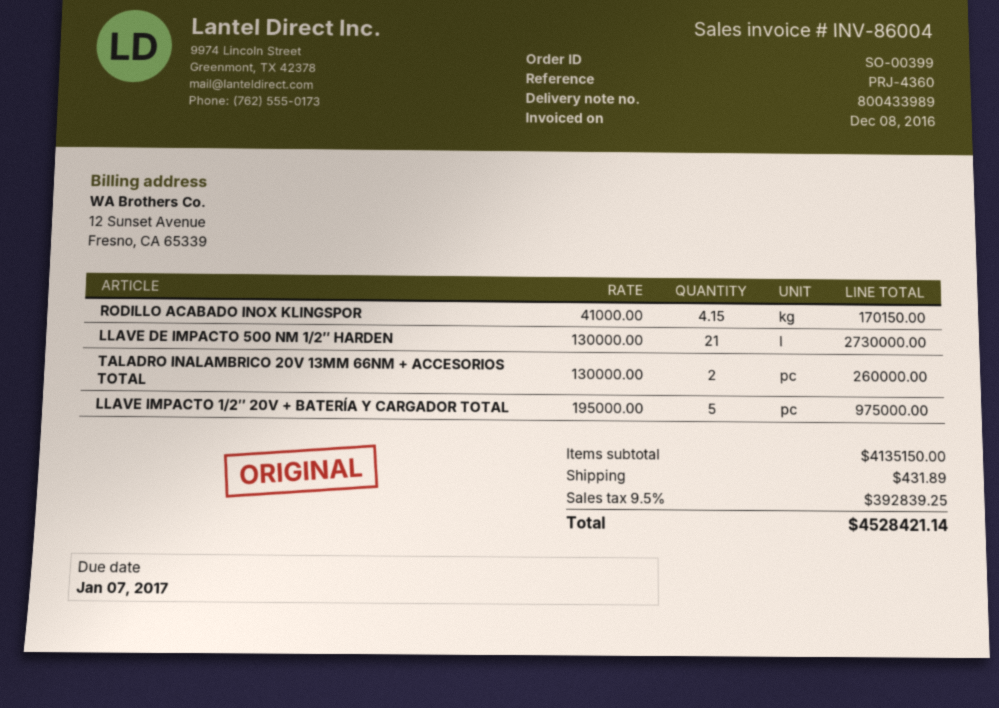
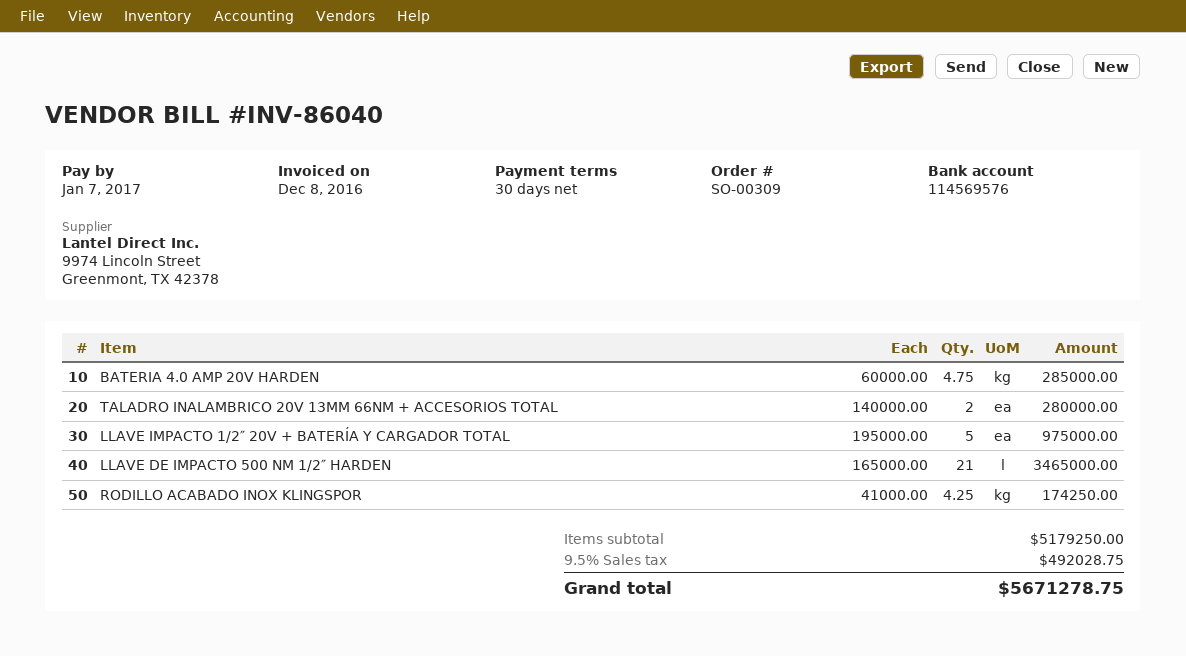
order number: SO-00399 -> SO-00309
invoice number: INV-86004 -> INV-86040
RODILLO ACABADO INOX KLINGSPOR: 4.15 x 41000.00 = 170150.00 -> 4.25 x 41000.00 = 174250.00
LLAVE DE IMPACTO 500 NM 1/2″ HARDEN: 21 x 130000.00 = 2730000.00 -> 21 x 165000.00 = 3465000.00
TALADRO INALAMBRICO 20V 13MM 66NM + ACCESORIOS TOTAL: 2 x 130000.00 = 260000.00 -> 2 x 140000.00 = 280000.00
BATERIA 4.0 AMP 20V HARDEN: none -> 4.75 x 60000.00 = 285000.00
subtotal: 4135150.00 -> 5179250.00
shipping: 431.89 -> none
tax: 9.5% = 392839.25 -> 9.5% = 492028.75
total: 4528421.14 -> 5671278.75

